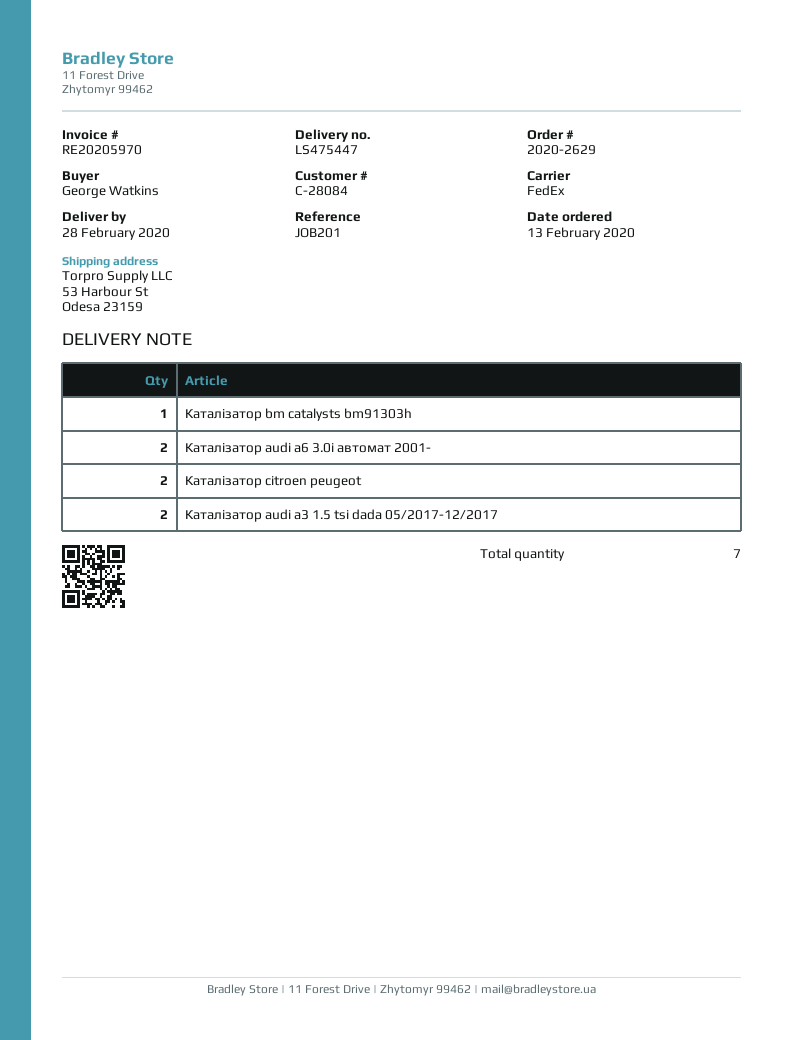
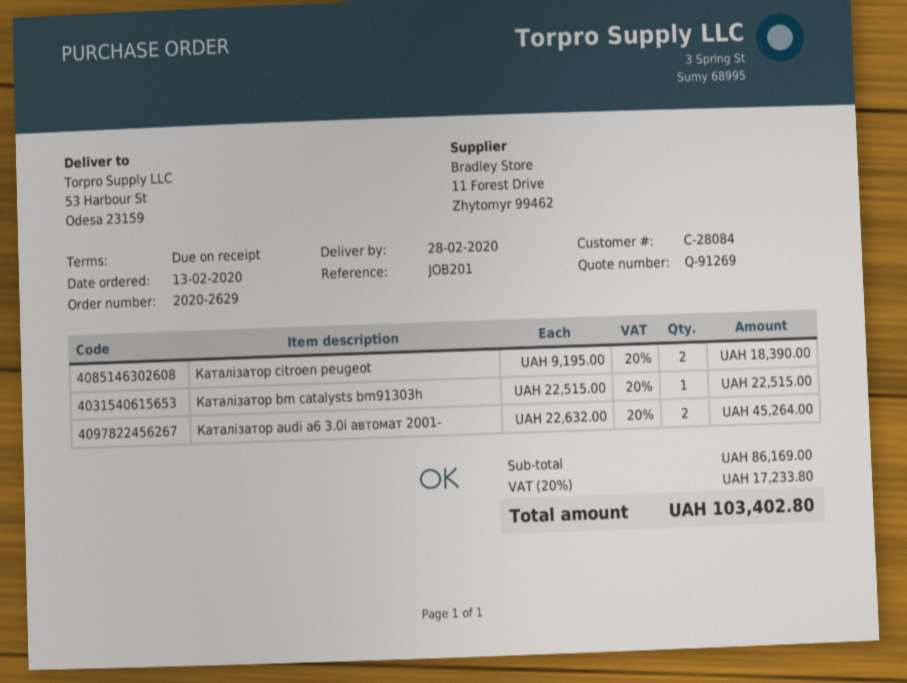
Каталізатор audi a3 1.5 tsi dada 05/2017-12/2017: 2 -> none

